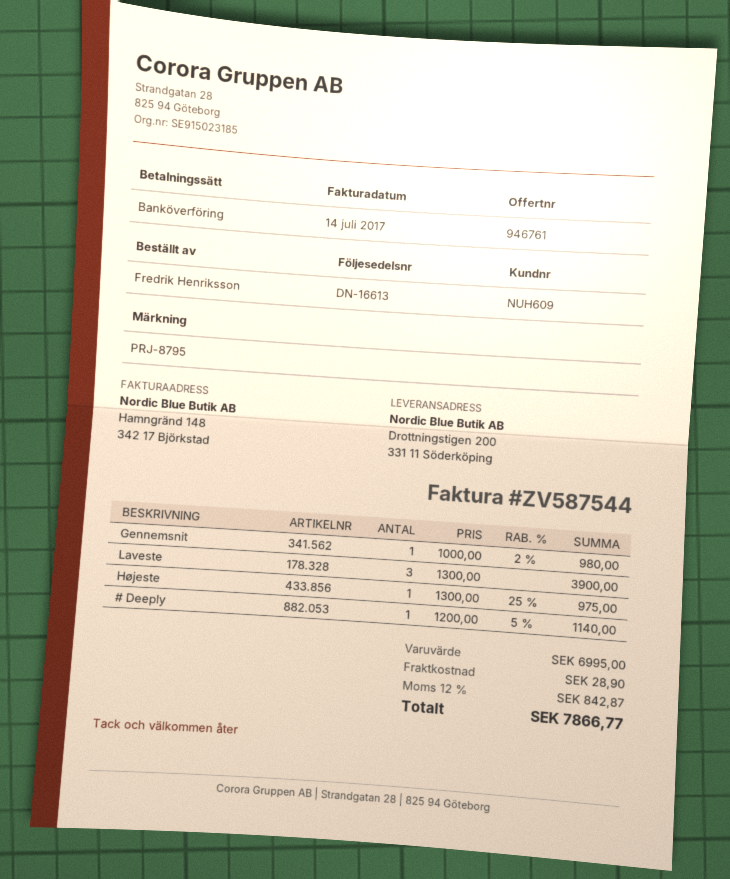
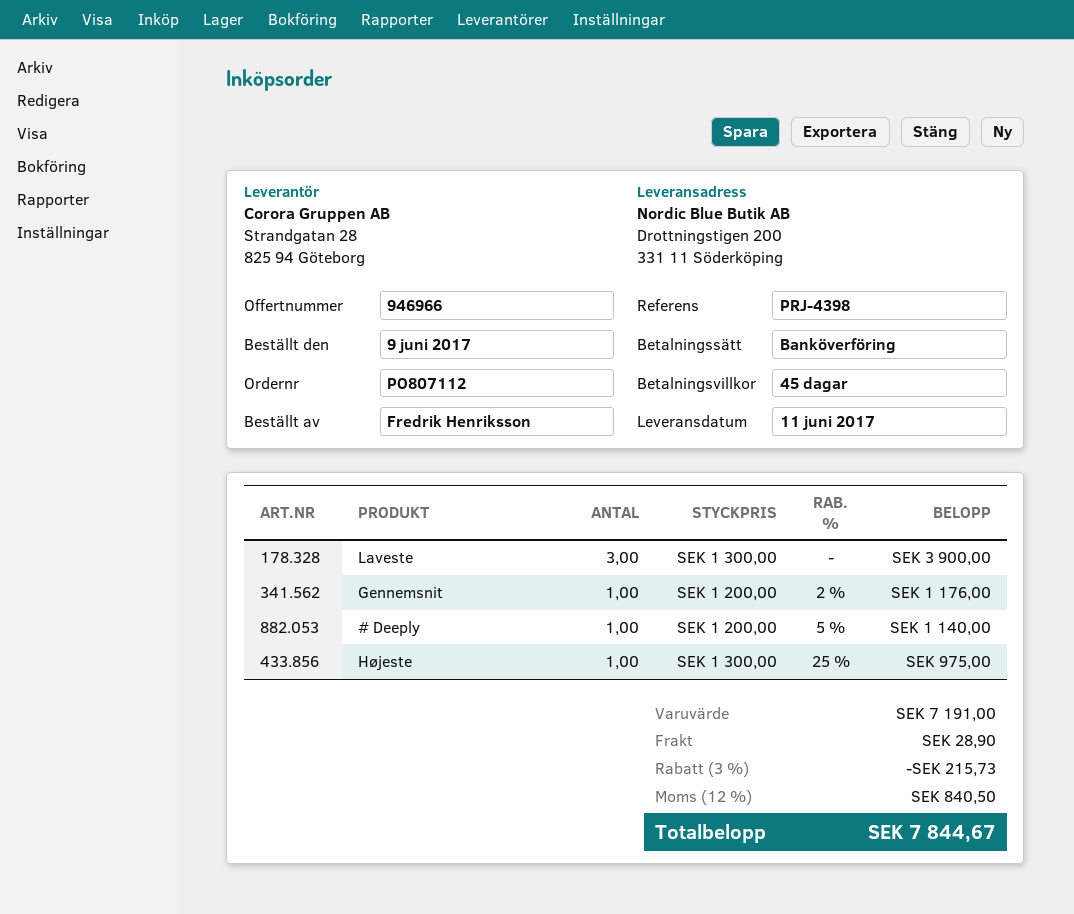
quote number: 946761 -> 946966
reference: PRJ-8795 -> PRJ-4398
Gennemsnit: 1 x 1000.00 - 2% = 980.00 -> 1 x 1200.00 - 2% = 1176.00
subtotal: 6995.00 -> 7191.00
discount: none -> 3% = 215.73
tax: 12% = 842.87 -> 12% = 840.50
total: 7866.77 -> 7844.67

